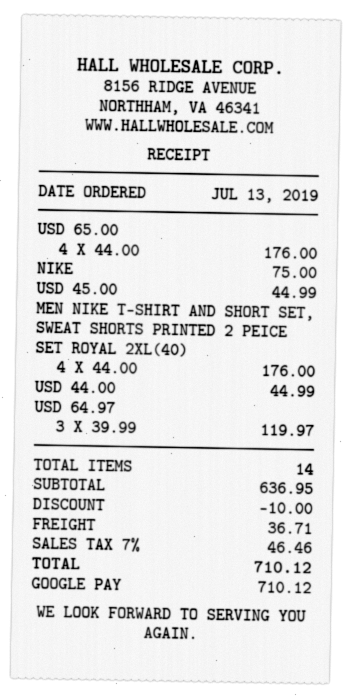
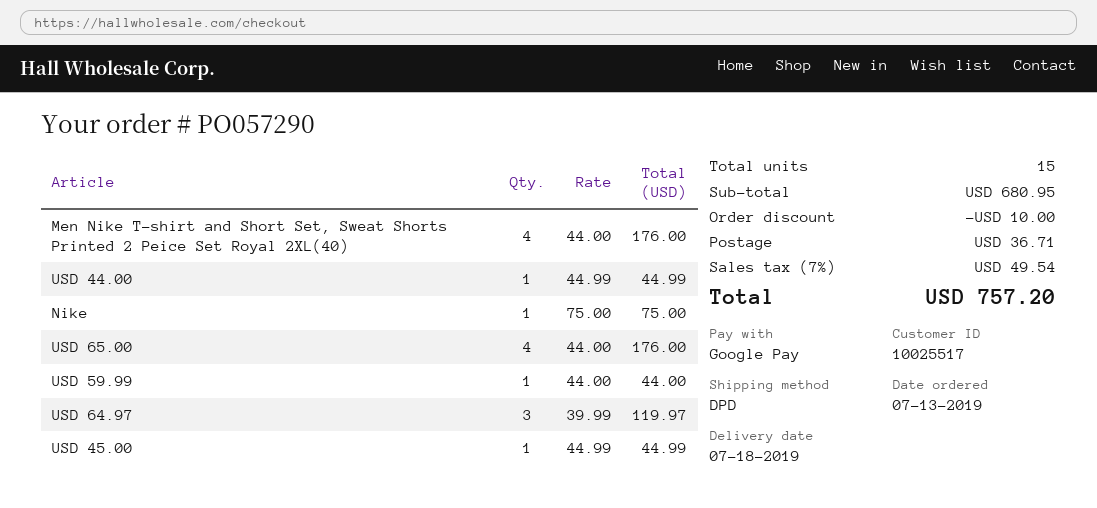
USD 59.99: none -> 1 x 44.00 = 44.00
total quantity: 14 -> 15
subtotal: 636.95 -> 680.95
tax: 7% = 46.46 -> 7% = 49.54
total: 710.12 -> 757.20

